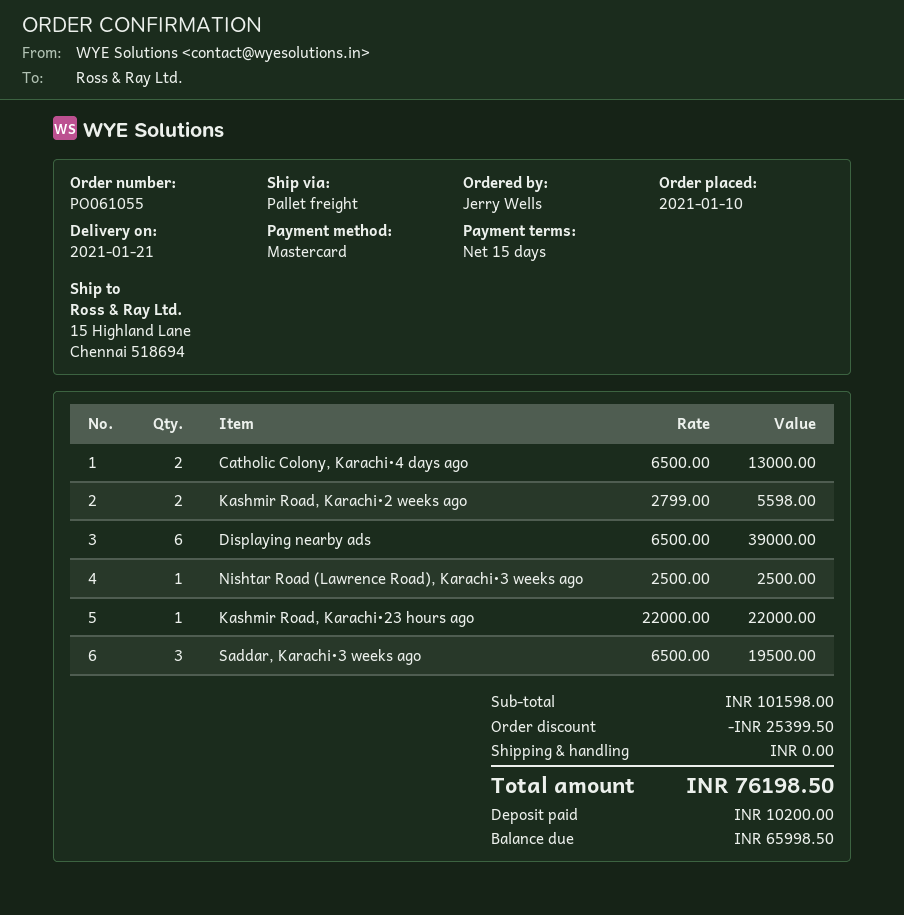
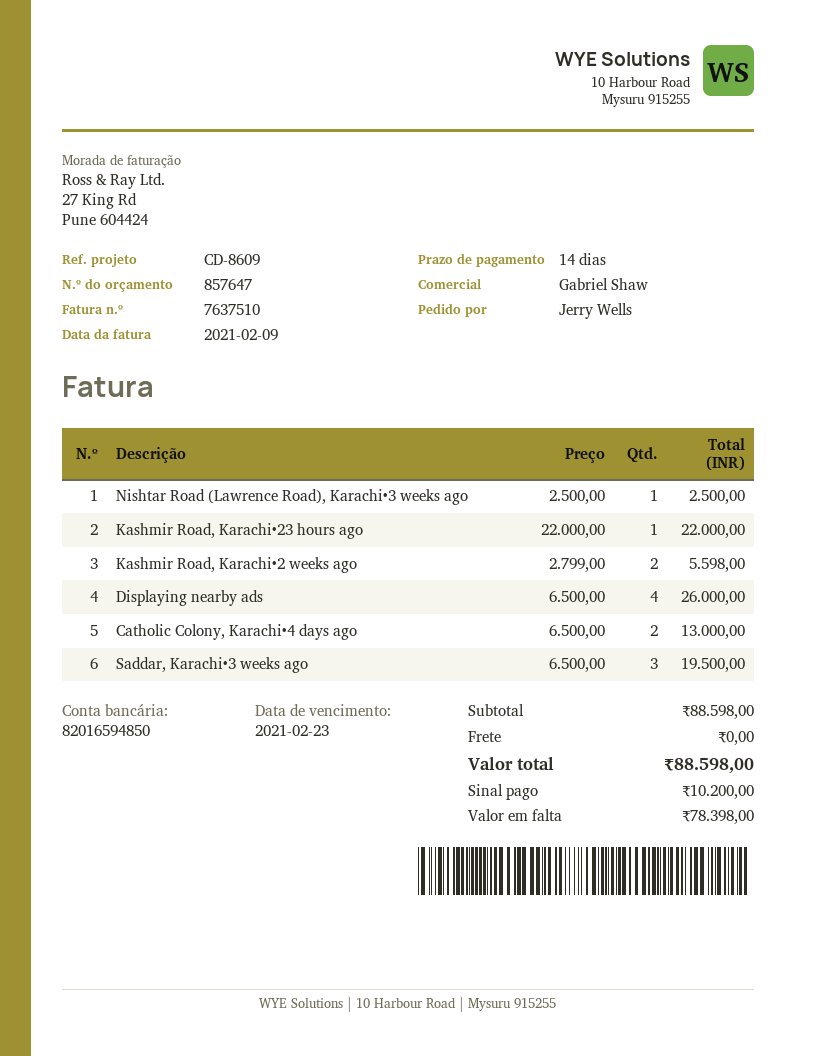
payment terms: 15 days -> 14 days
Displaying nearby ads: 6 x 6500.00 = 39000.00 -> 4 x 6500.00 = 26000.00
subtotal: 101598.00 -> 88598.00
discount: 25399.50 -> none
total: 76198.50 -> 88598.00
balance: 65998.50 -> 78398.00

